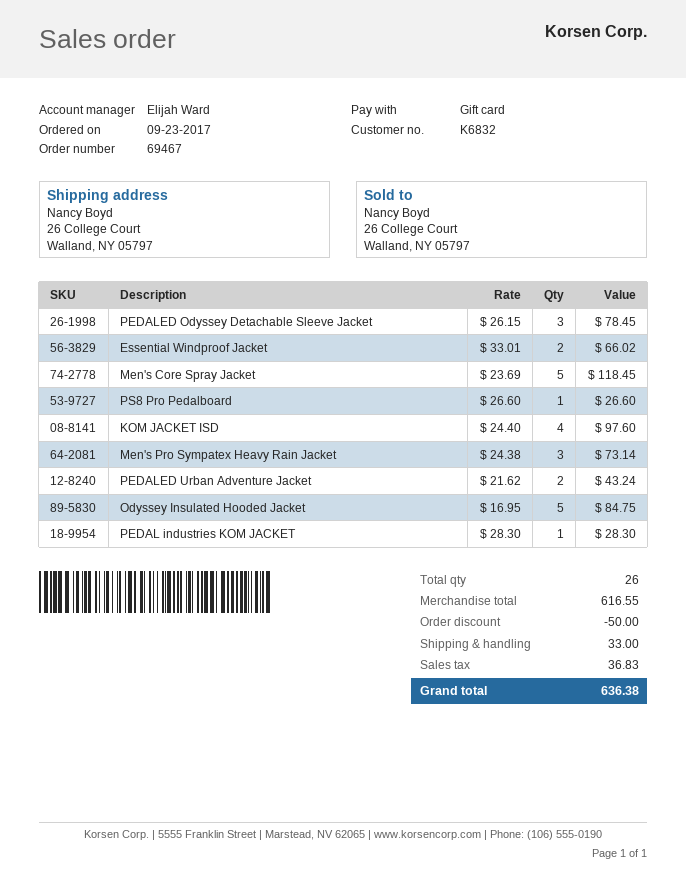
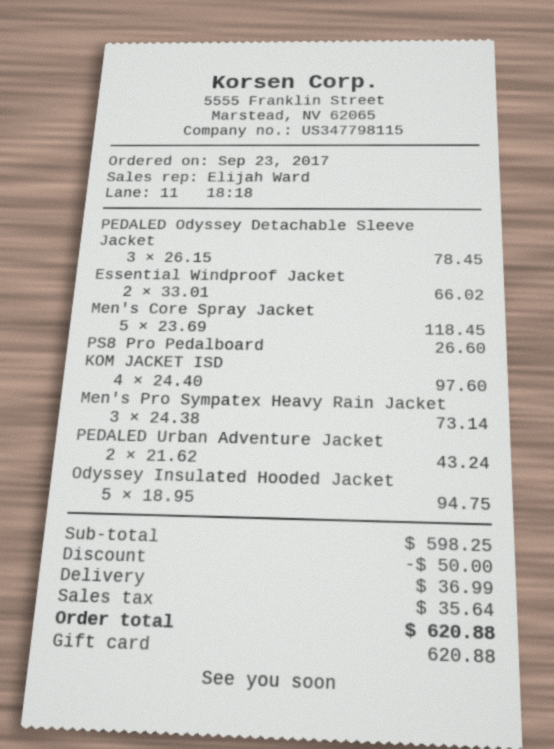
Odyssey Insulated Hooded Jacket: 5 x 16.95 = 84.75 -> 5 x 18.95 = 94.75
PEDAL industries KOM JACKET: 1 x 28.30 = 28.30 -> none
subtotal: 616.55 -> 598.25
shipping: 33.00 -> 36.99
tax: 36.83 -> 35.64
total: 636.38 -> 620.88

